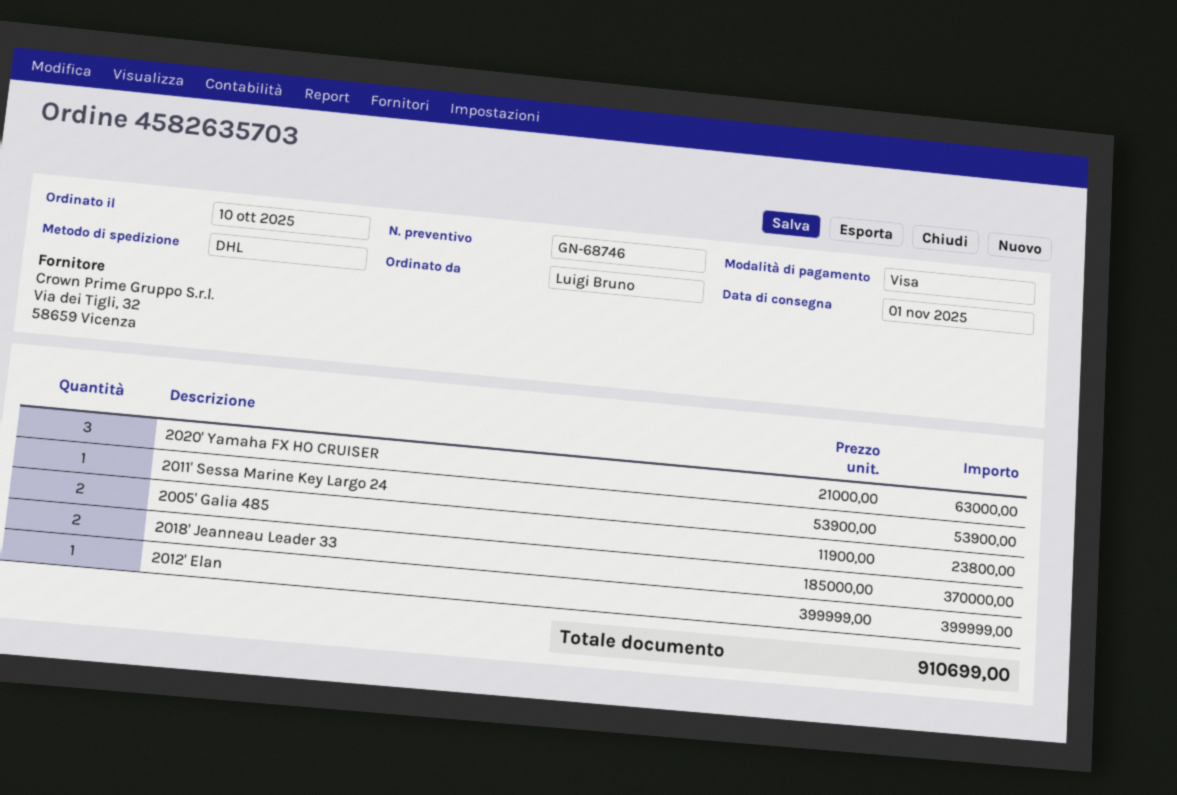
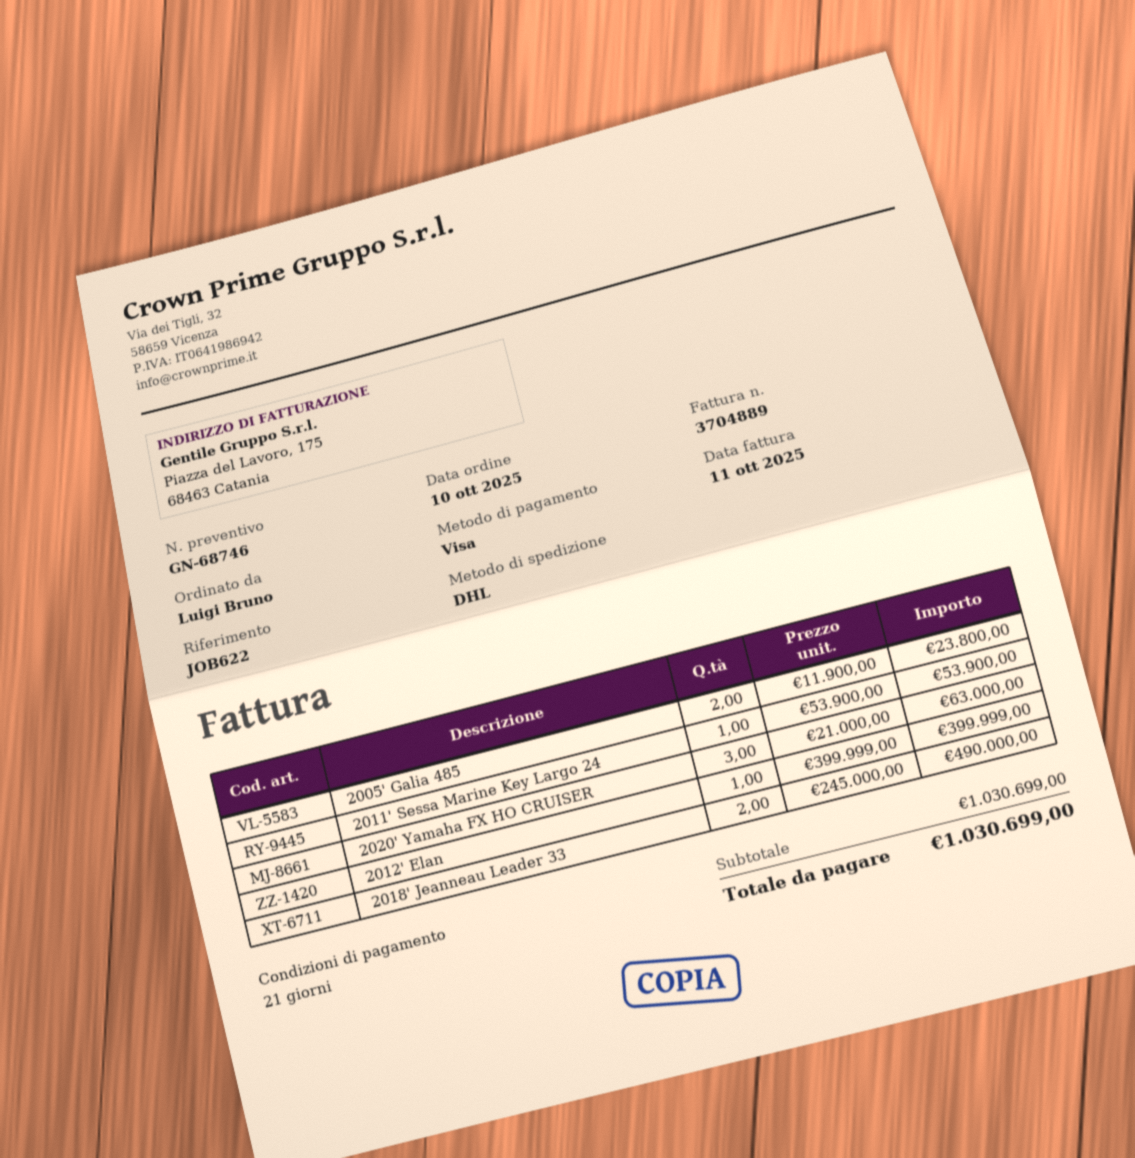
2018' Jeanneau Leader 33: 2 x 185000.00 = 370000.00 -> 2 x 245000.00 = 490000.00
total: 910699.00 -> 1030699.00

